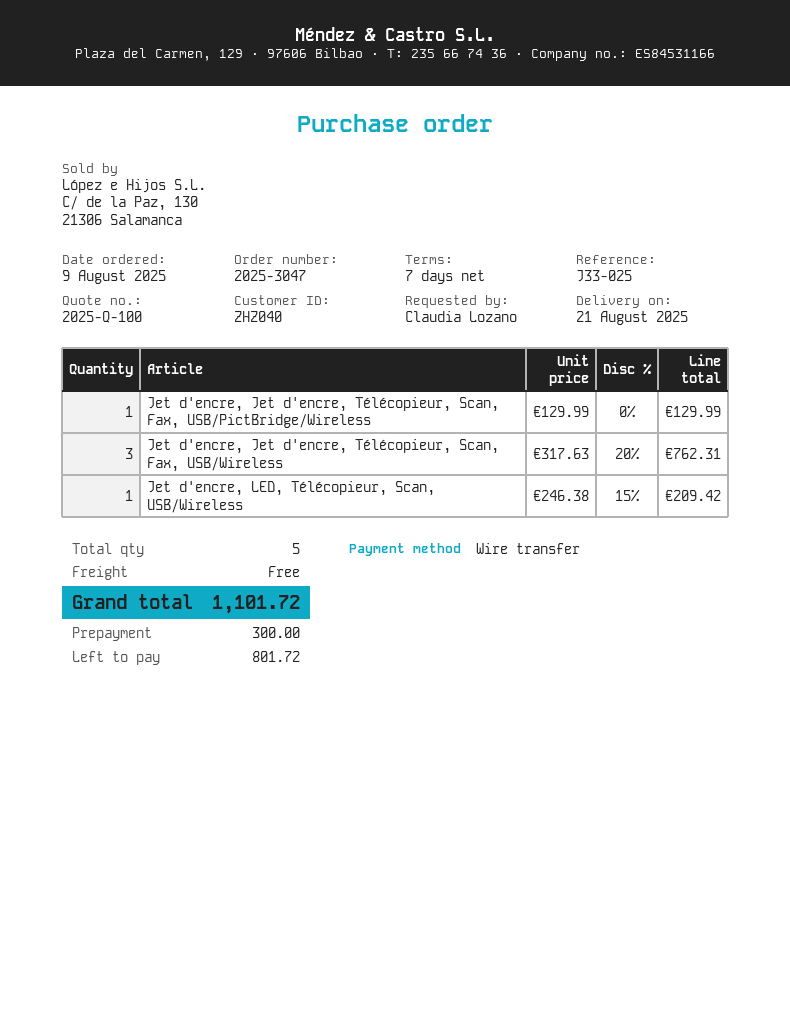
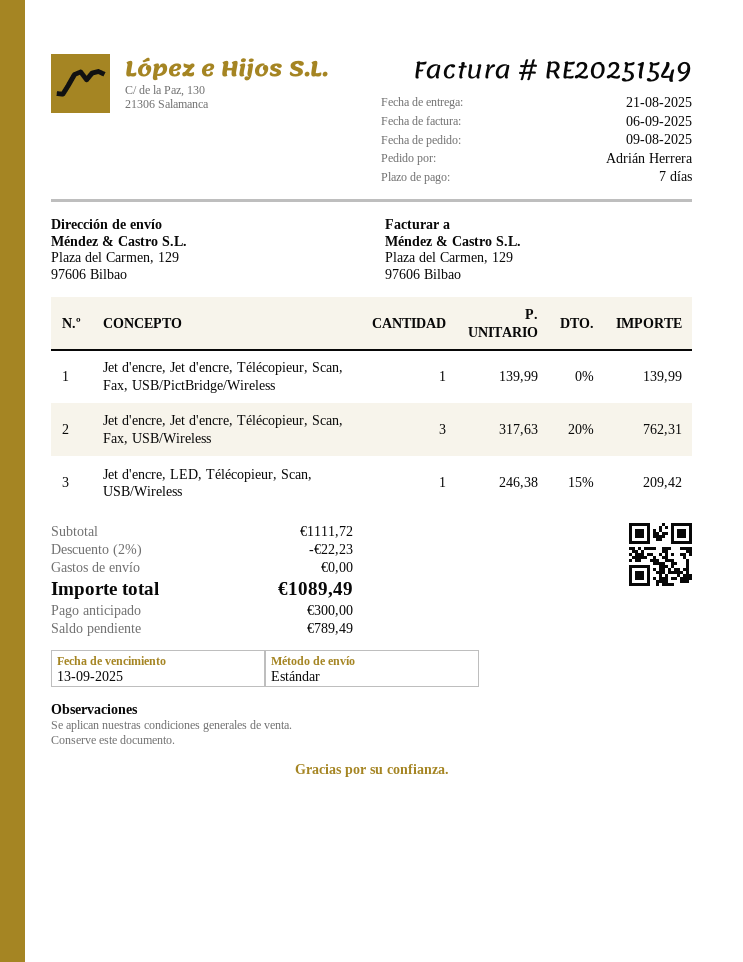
ordered by: Claudia Lozano -> Adrián Herrera
Jet d'encre, Jet d'encre, Télécopieur, Scan, Fax, USB/PictBridge/Wireless: 1 x 129.99 = 129.99 -> 1 x 139.99 = 139.99
discount: none -> 2% = 22.23
total: 1101.72 -> 1089.49
balance: 801.72 -> 789.49

